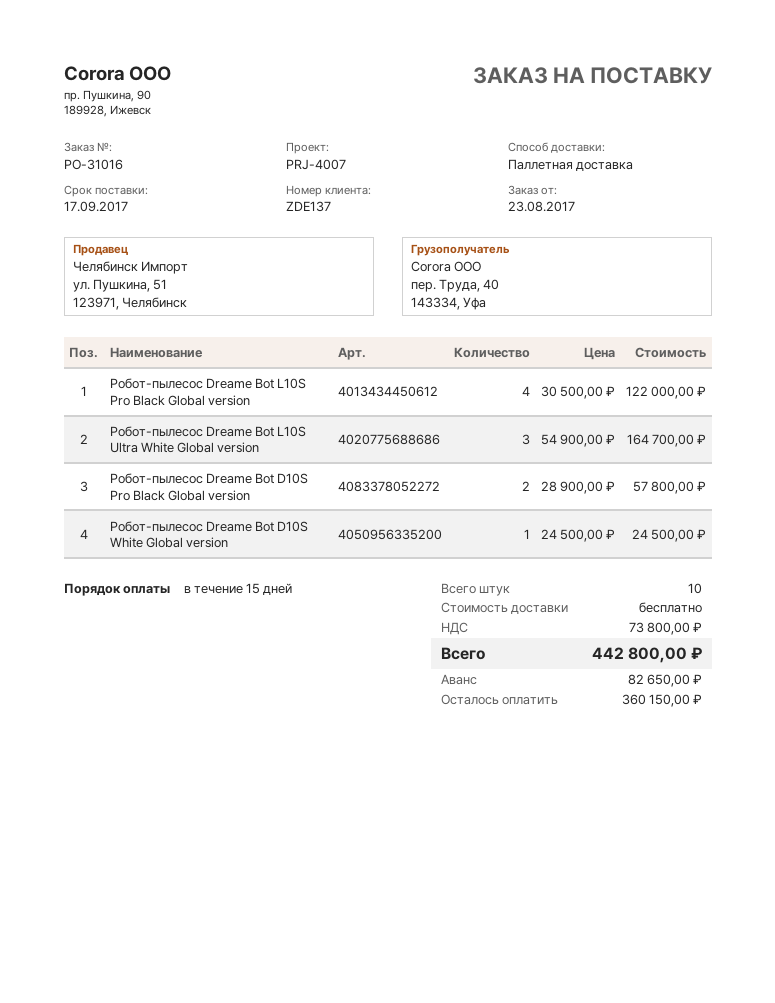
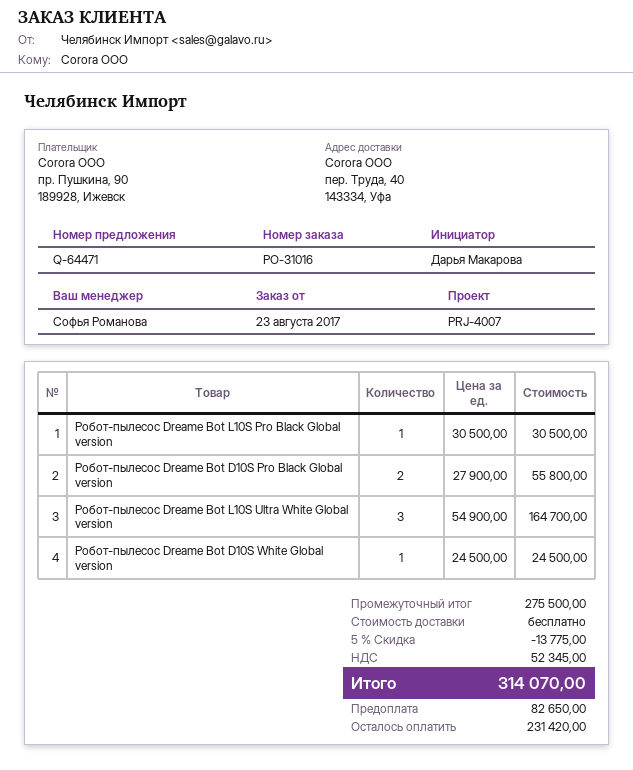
Робот-пылесос Dreame Bot L10S Pro Black Global version: 4 x 30500.00 = 122000.00 -> 1 x 30500.00 = 30500.00
Робот-пылесос Dreame Bot D10S Pro Black Global version: 2 x 28900.00 = 57800.00 -> 2 x 27900.00 = 55800.00
discount: none -> 5% = 13775.00
tax: 73800.00 -> 52345.00
total: 442800.00 -> 314070.00
balance: 360150.00 -> 231420.00

